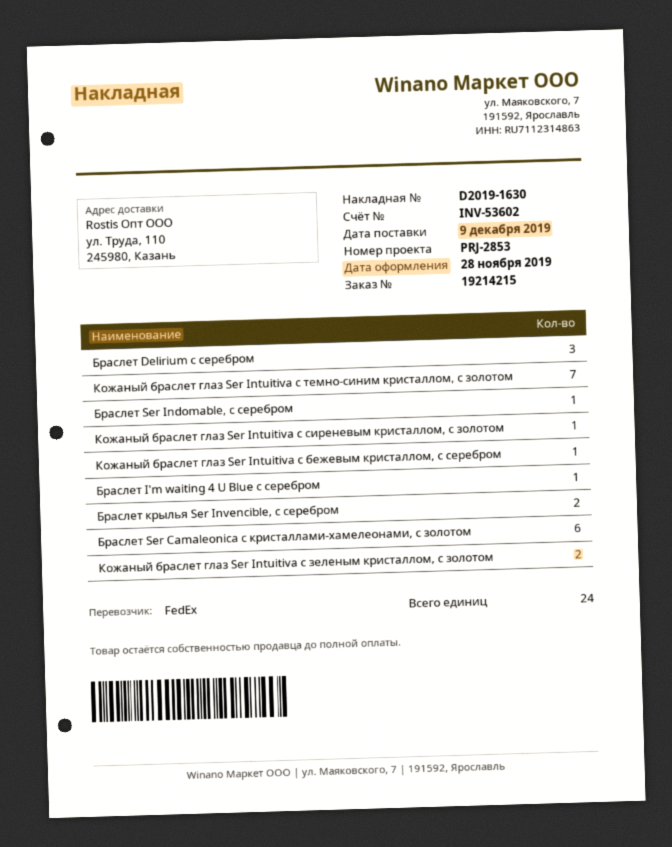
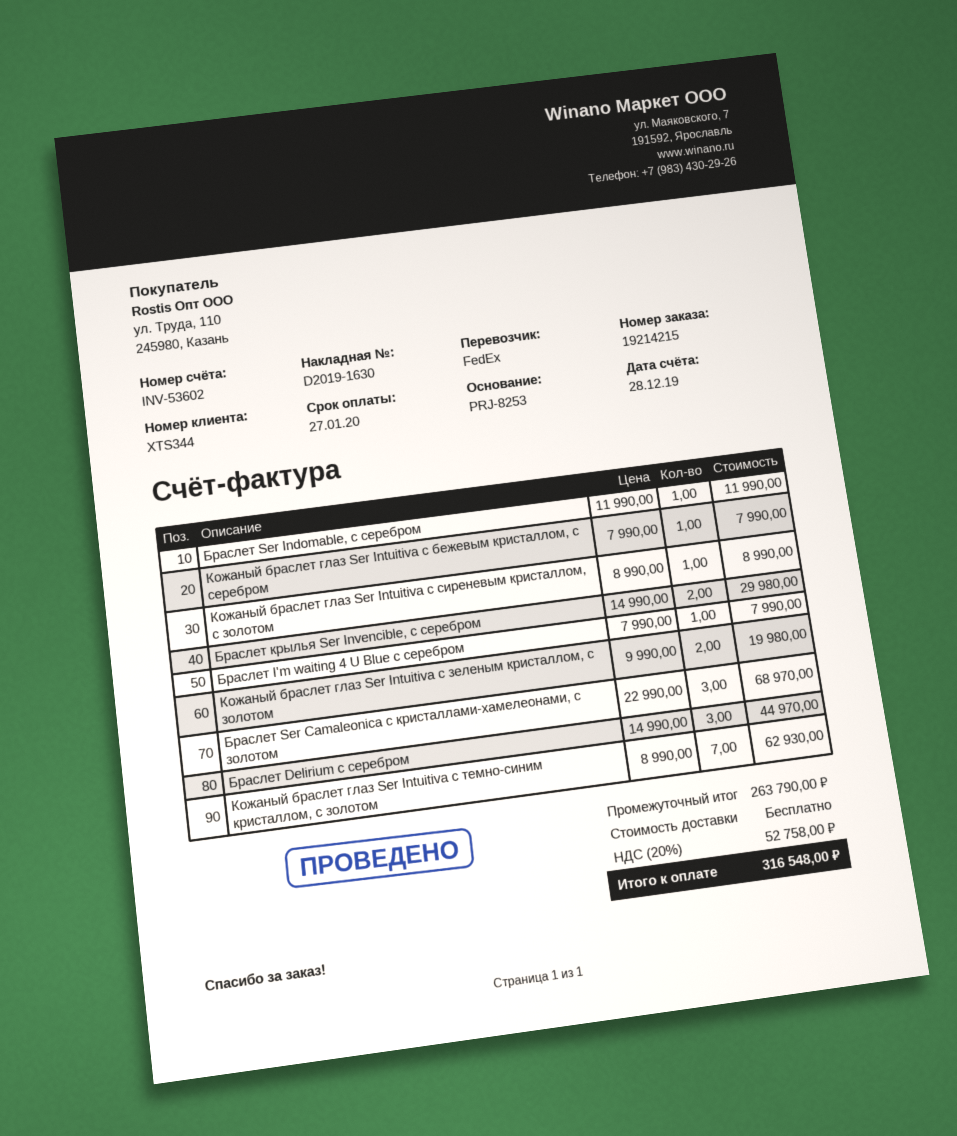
reference: PRJ-2853 -> PRJ-8253
Браслет Ser Camaleonica с кристаллами-хамелеонами, с золотом: 6 -> 3

